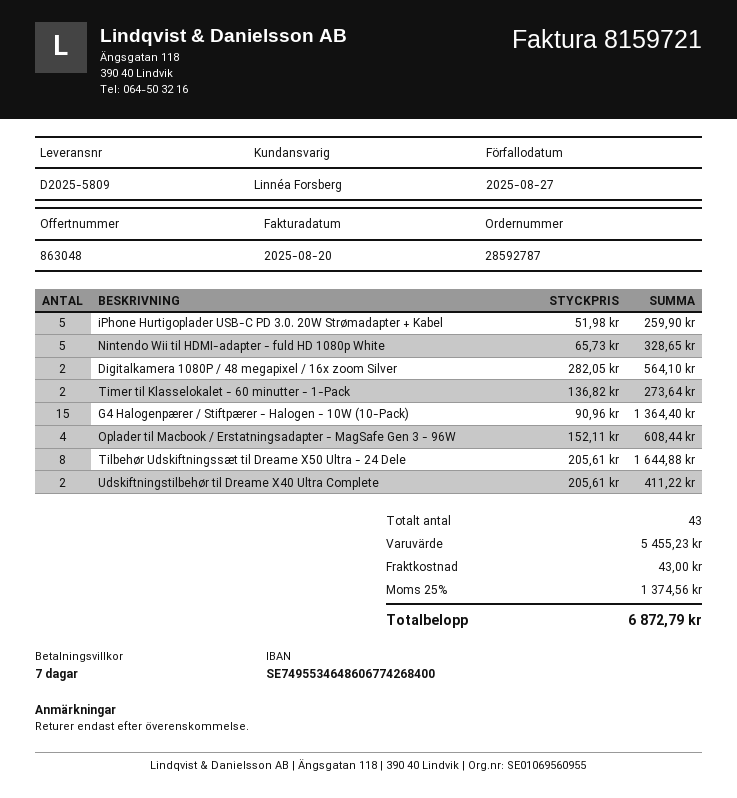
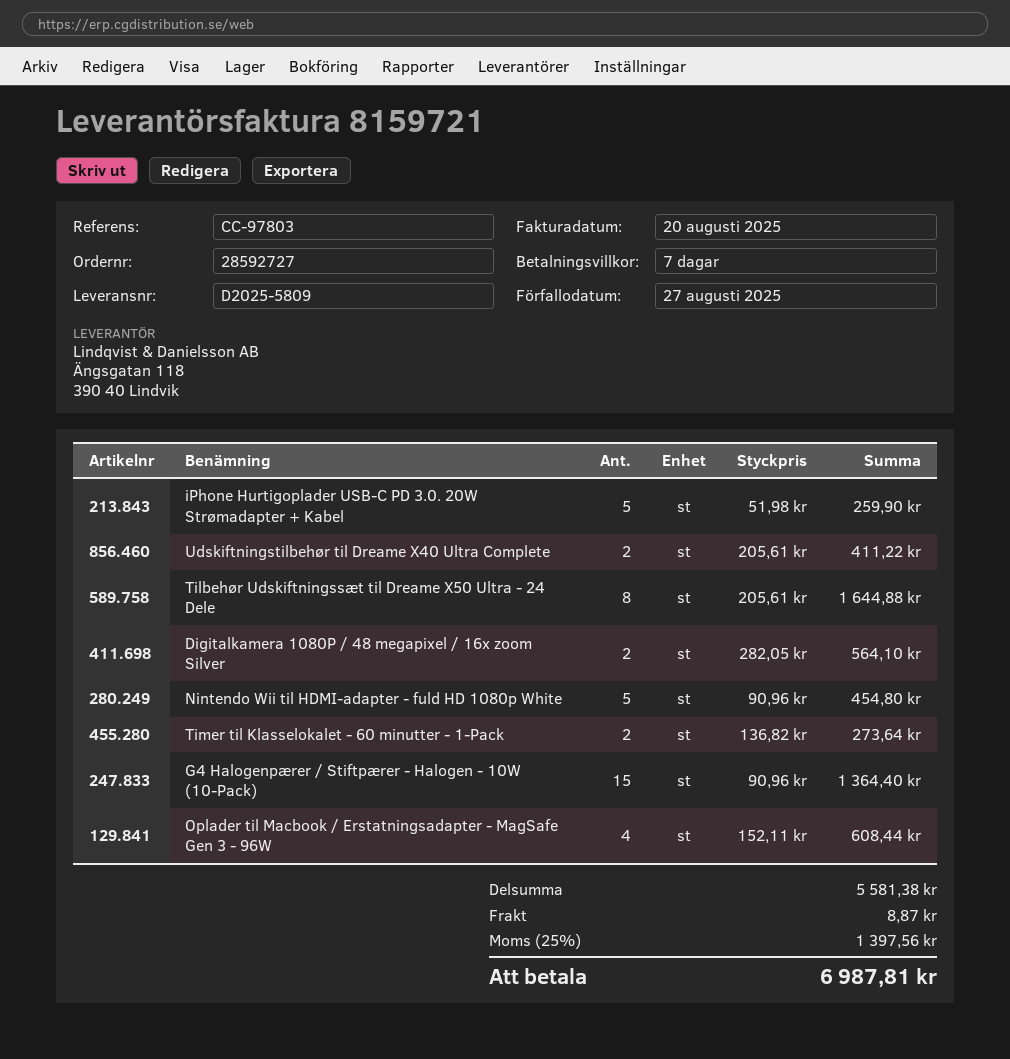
order number: 28592787 -> 28592727
Nintendo Wii til HDMI-adapter - fuld HD 1080p White: 5 x 65.73 = 328.65 -> 5 x 90.96 = 454.80
subtotal: 5455.23 -> 5581.38
shipping: 43.00 -> 8.87
tax: 25% = 1374.56 -> 25% = 1397.56
total: 6872.79 -> 6987.81

